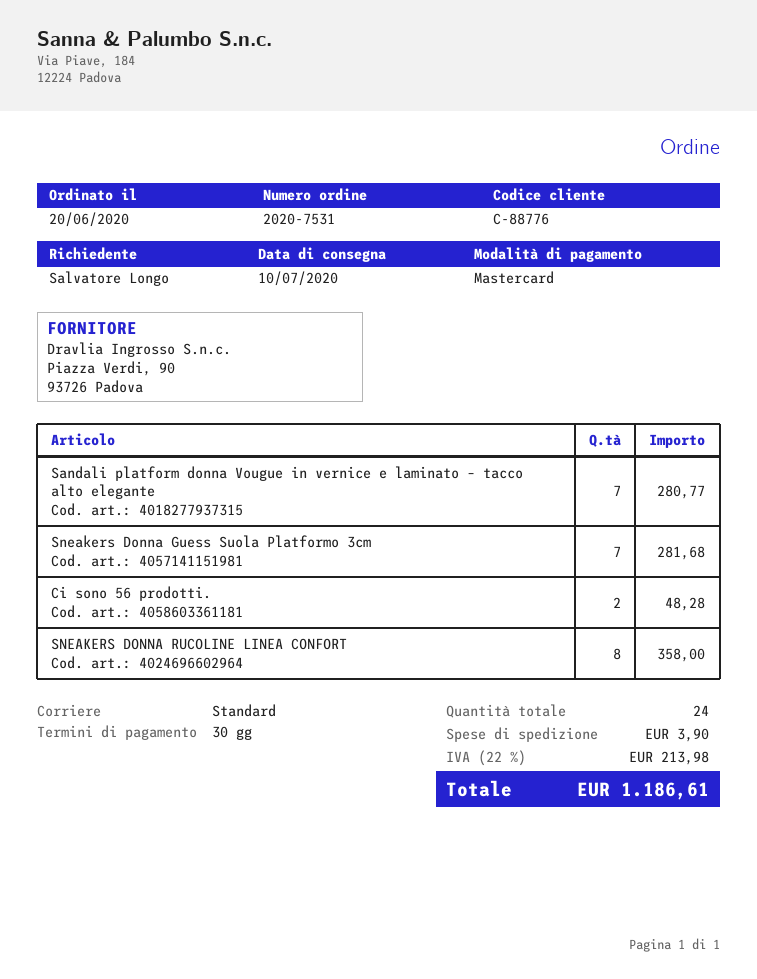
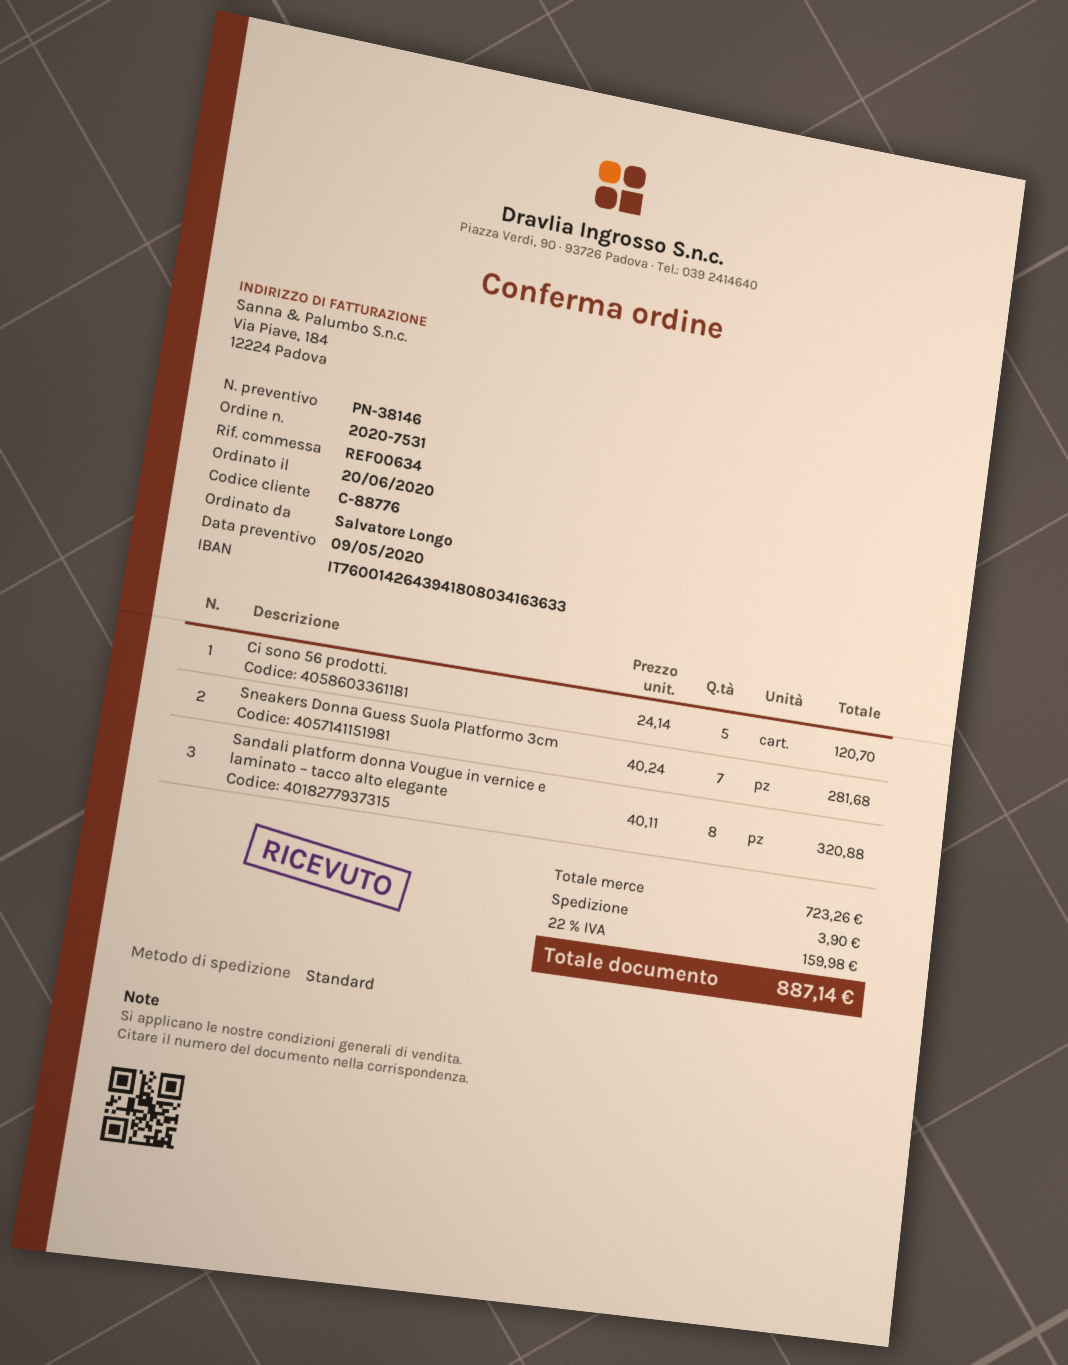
Sandali platform donna Vougue in vernice e laminato – tacco alto elegante: 7 for 280.77 -> 8 for 320.88
Ci sono 56 prodotti.: 2 for 48.28 -> 5 for 120.70
SNEAKERS DONNA RUCOLINE LINEA CONFORT: 8 for 358.00 -> none
tax: 22% = 213.98 -> 22% = 159.98
total: 1186.61 -> 887.14

